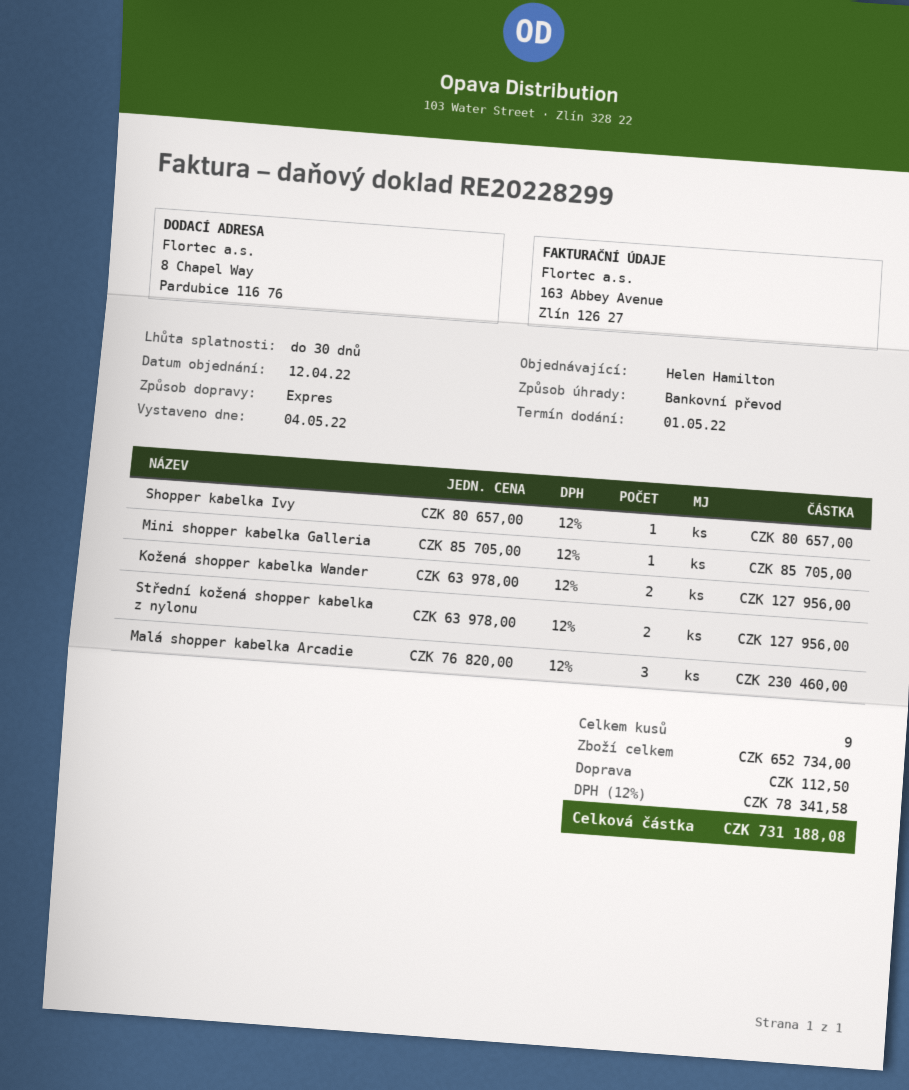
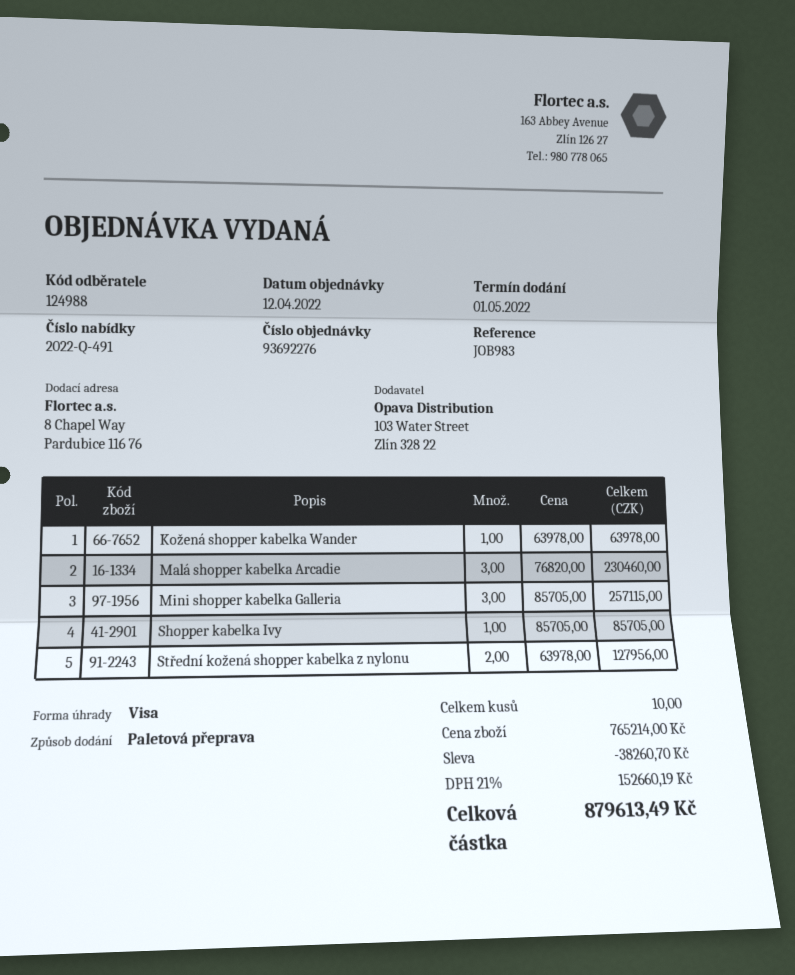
payment method: bank transfer -> Visa
shipping method: express -> pallet freight
Shopper kabelka Ivy: 1 x 80657.00 = 80657.00 -> 1 x 85705.00 = 85705.00
Mini shopper kabelka Galleria: 1 x 85705.00 = 85705.00 -> 3 x 85705.00 = 257115.00
Kožená shopper kabelka Wander: 2 x 63978.00 = 127956.00 -> 1 x 63978.00 = 63978.00
total quantity: 9 -> 10
subtotal: 652734.00 -> 765214.00
discount: none -> 38260.70
shipping: 112.50 -> none
tax: 12% = 78341.58 -> 21% = 152660.19
total: 731188.08 -> 879613.49

